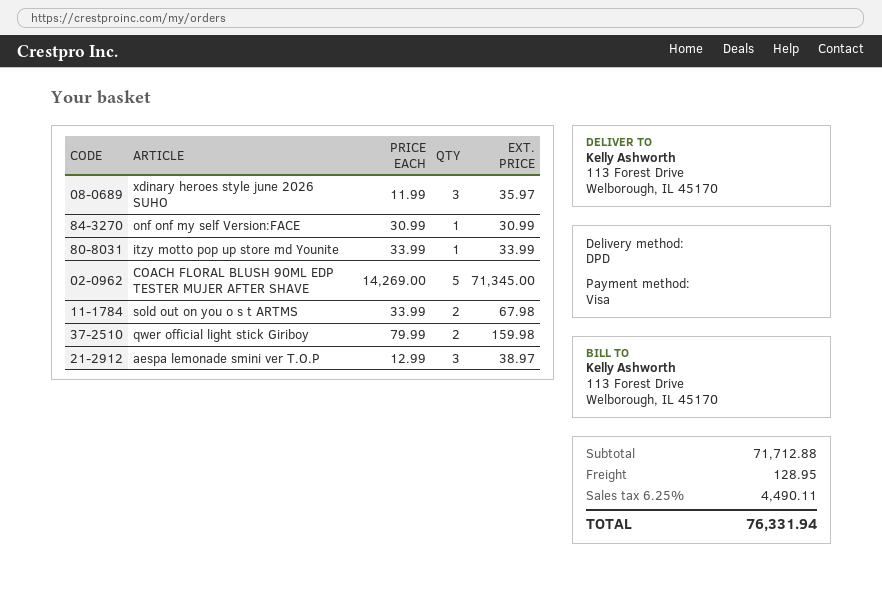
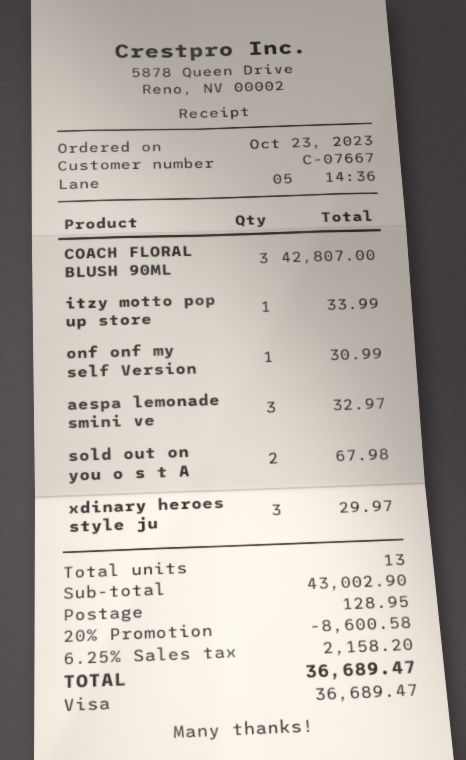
xdinary heroes style june 2026 SUHO: 3 for 35.97 -> 3 for 29.97
COACH FLORAL BLUSH 90ML EDP TESTER MUJER AFTER SHAVE: 5 for 71345.00 -> 3 for 42807.00
qwer official light stick Giriboy: 2 for 159.98 -> none
aespa lemonade smini ver T.O.P: 3 for 38.97 -> 3 for 32.97
subtotal: 71712.88 -> 43002.90
discount: none -> 20% = 8600.58
tax: 6.25% = 4490.11 -> 6.25% = 2158.20
total: 76331.94 -> 36689.47

